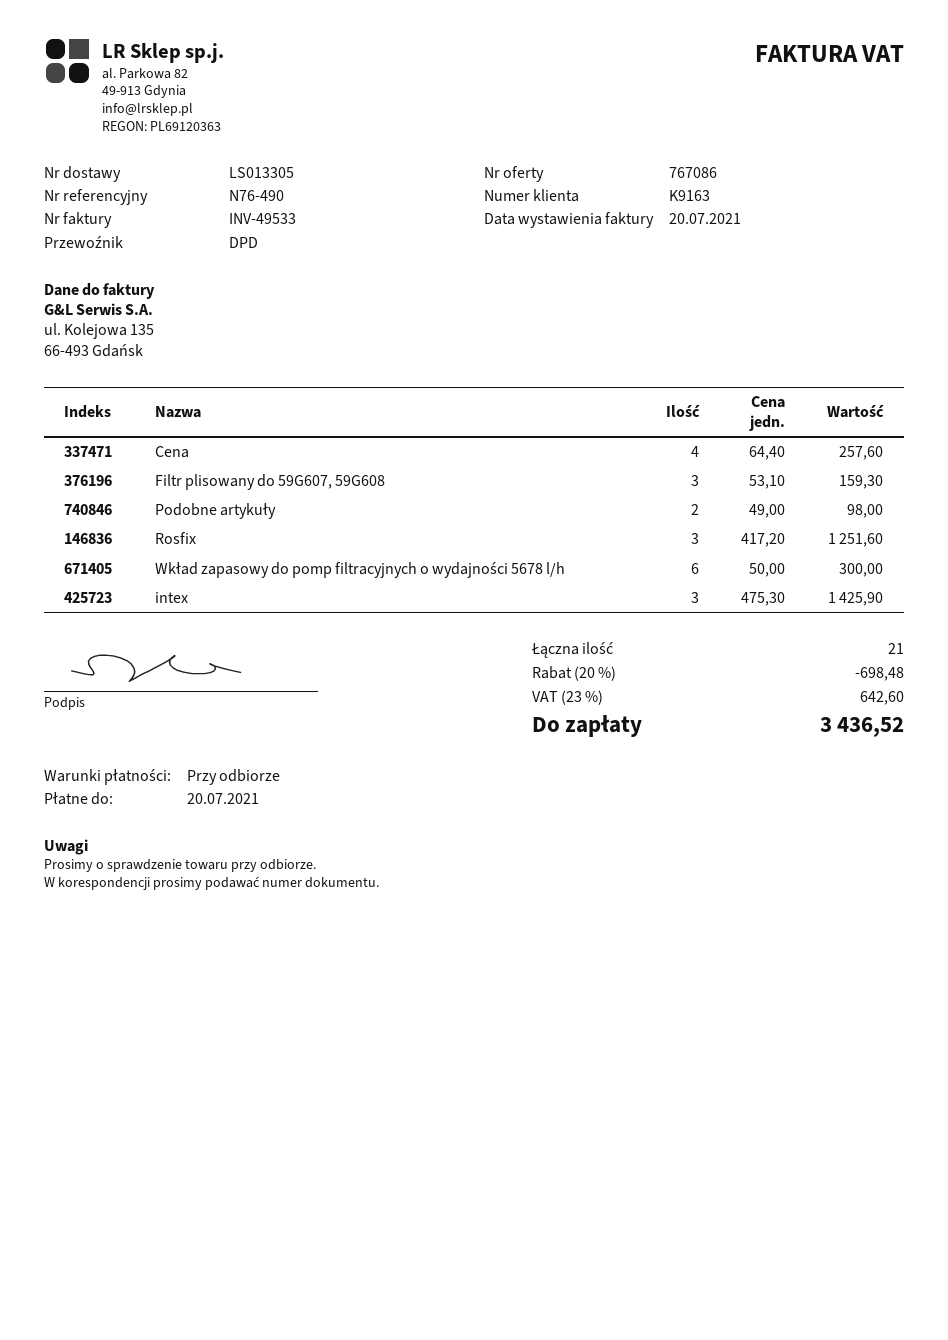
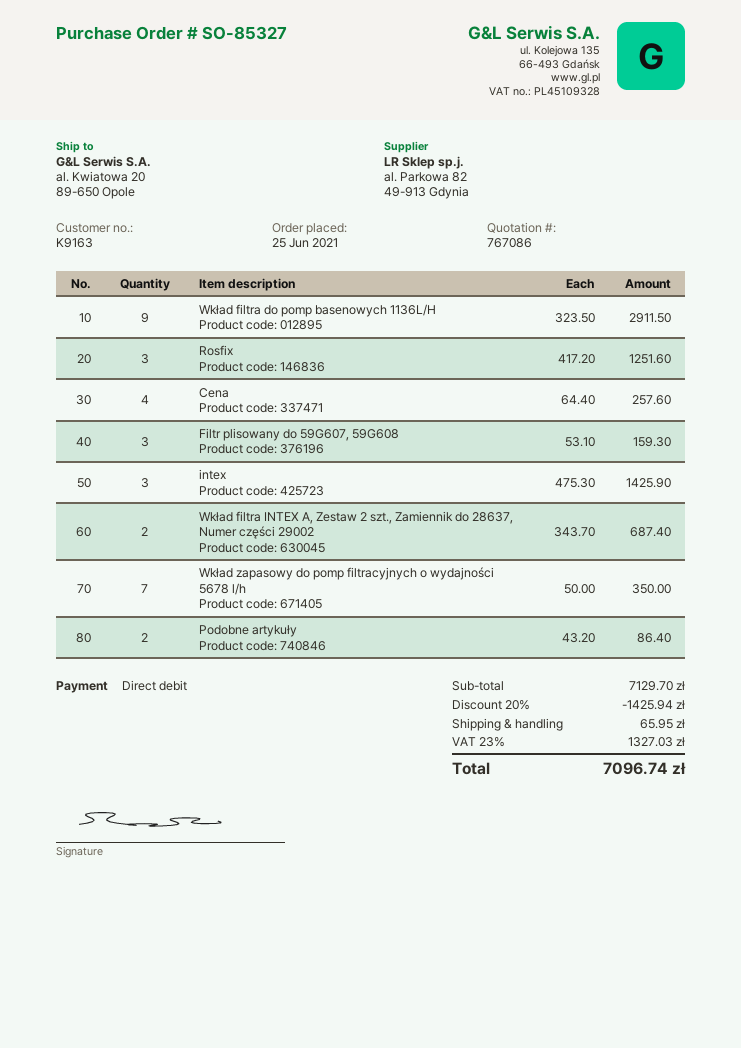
Podobne artykuły: 2 x 49.00 = 98.00 -> 2 x 43.20 = 86.40
Wkład zapasowy do pomp filtracyjnych o wydajności 5678 l/h: 6 x 50.00 = 300.00 -> 7 x 50.00 = 350.00
Wkład filtra do pomp basenowych 1136L/H: none -> 9 x 323.50 = 2911.50
Wkład filtra INTEX A, Zestaw 2 szt., Zamiennik do 28637, Numer części 29002: none -> 2 x 343.70 = 687.40
discount: 20% = 698.48 -> 20% = 1425.94
shipping: none -> 65.95
tax: 23% = 642.60 -> 23% = 1327.03
total: 3436.52 -> 7096.74

